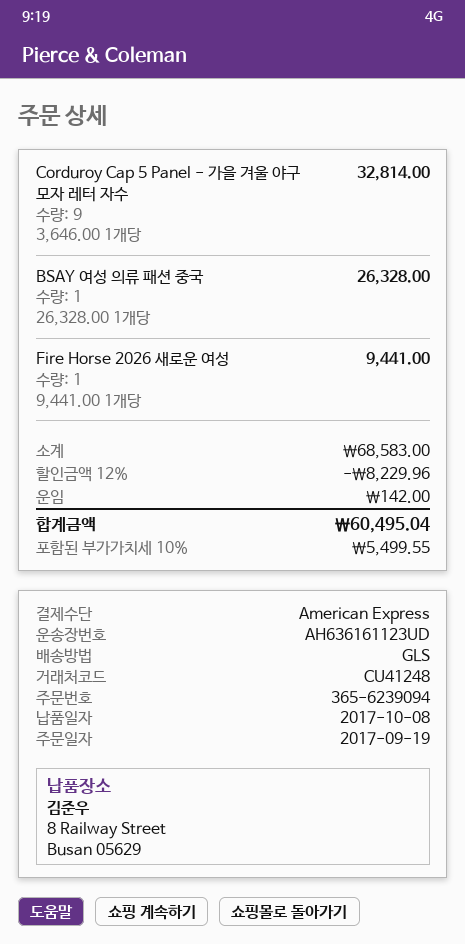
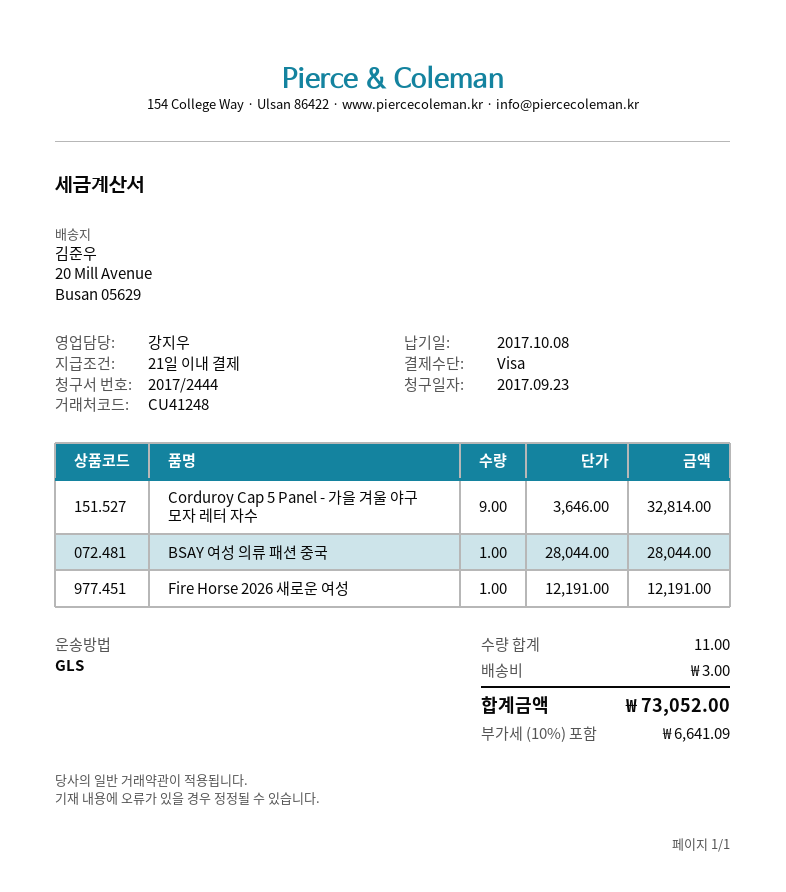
payment method: American Express -> Visa
ship to: 8 Railway Street, Busan 05629 -> 20 Mill Avenue, Busan 05629
BSAY 여성 의류 패션 중국: 1 x 26328.00 = 26328.00 -> 1 x 28044.00 = 28044.00
Fire Horse 2026 새로운 여성: 1 x 9441.00 = 9441.00 -> 1 x 12191.00 = 12191.00
discount: 12% = 8229.96 -> none
shipping: 142.00 -> 3.00
tax: 10% = 5499.55 -> 10% = 6641.09
total: 60495.04 -> 73052.00

